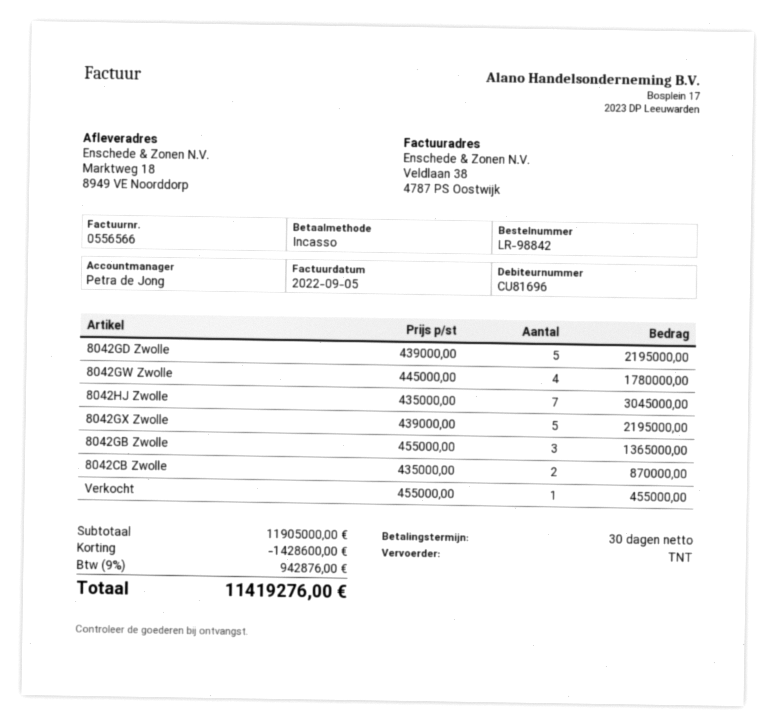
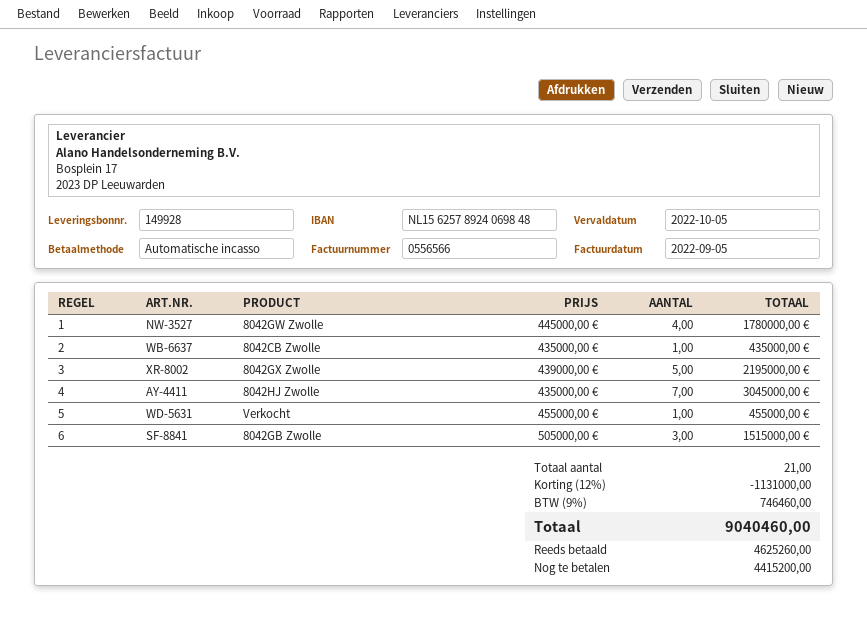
8042GD Zwolle: 5 x 439000.00 = 2195000.00 -> none
8042GB Zwolle: 3 x 455000.00 = 1365000.00 -> 3 x 505000.00 = 1515000.00
8042CB Zwolle: 2 x 435000.00 = 870000.00 -> 1 x 435000.00 = 435000.00
discount: 1428600.00 -> 1131000.00
tax: 9% = 942876.00 -> 9% = 746460.00
total: 11419276.00 -> 9040460.00

